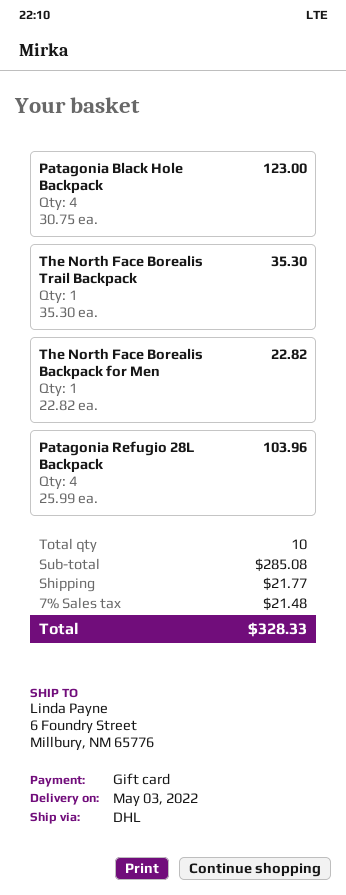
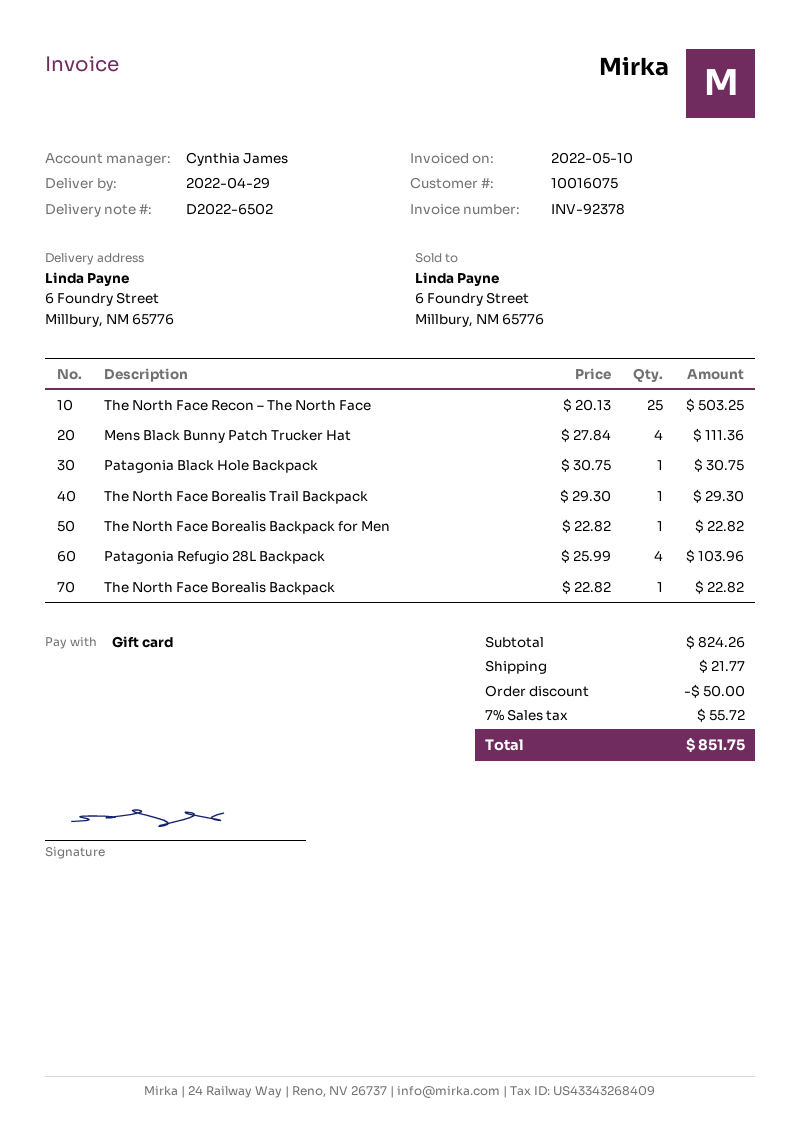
delivery date: 2022-05-03 -> 2022-04-29
Patagonia Black Hole Backpack: 4 x 30.75 = 123.00 -> 1 x 30.75 = 30.75
The North Face Borealis Trail Backpack: 1 x 35.30 = 35.30 -> 1 x 29.30 = 29.30
The North Face Recon – The North Face: none -> 25 x 20.13 = 503.25
Mens Black Bunny Patch Trucker Hat: none -> 4 x 27.84 = 111.36
The North Face Borealis Backpack: none -> 1 x 22.82 = 22.82
subtotal: 285.08 -> 824.26
discount: none -> 50.00
tax: 7% = 21.48 -> 7% = 55.72
total: 328.33 -> 851.75

